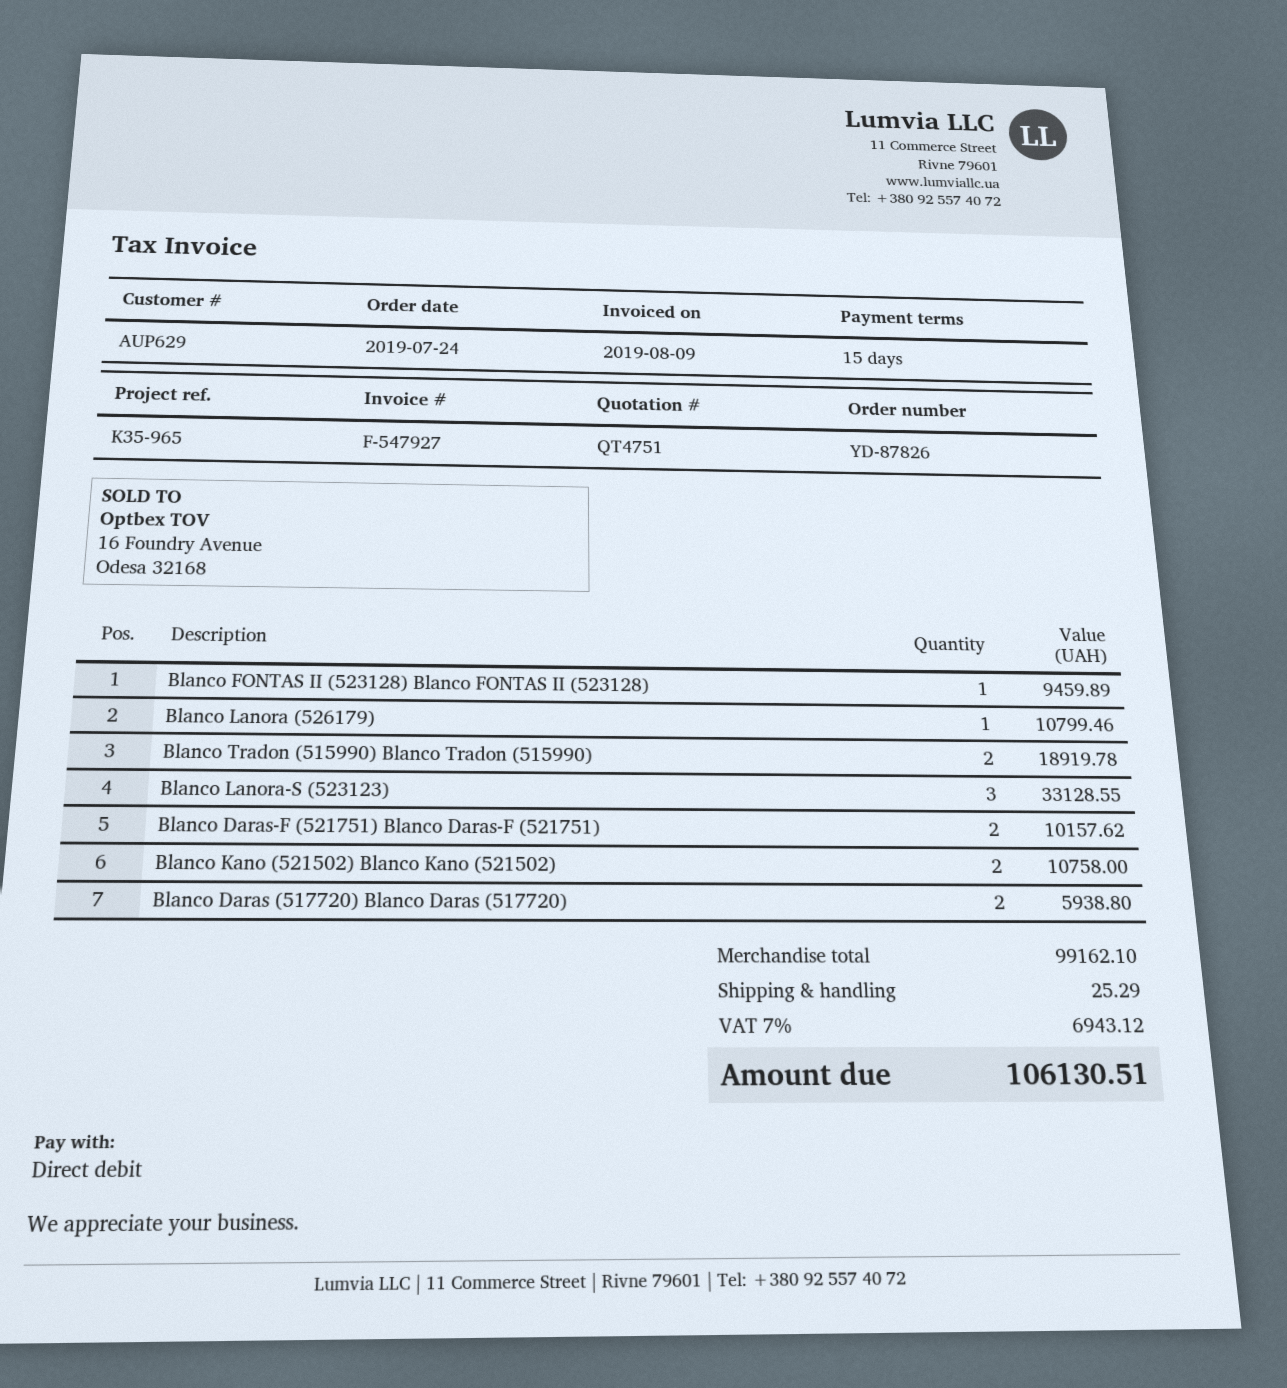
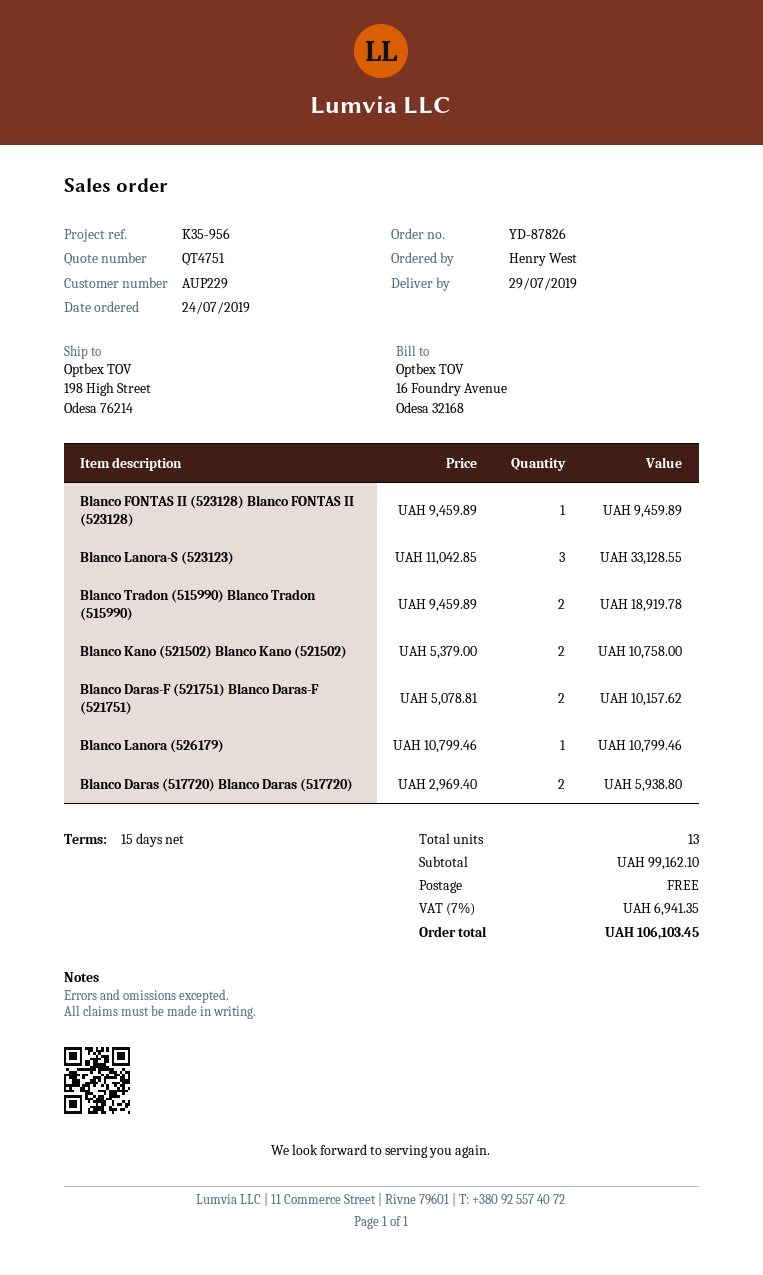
customer number: AUP629 -> AUP229
reference: K35-965 -> K35-956
shipping: 25.29 -> 0.00
tax: 7% = 6943.12 -> 7% = 6941.35
total: 106130.51 -> 106103.45

